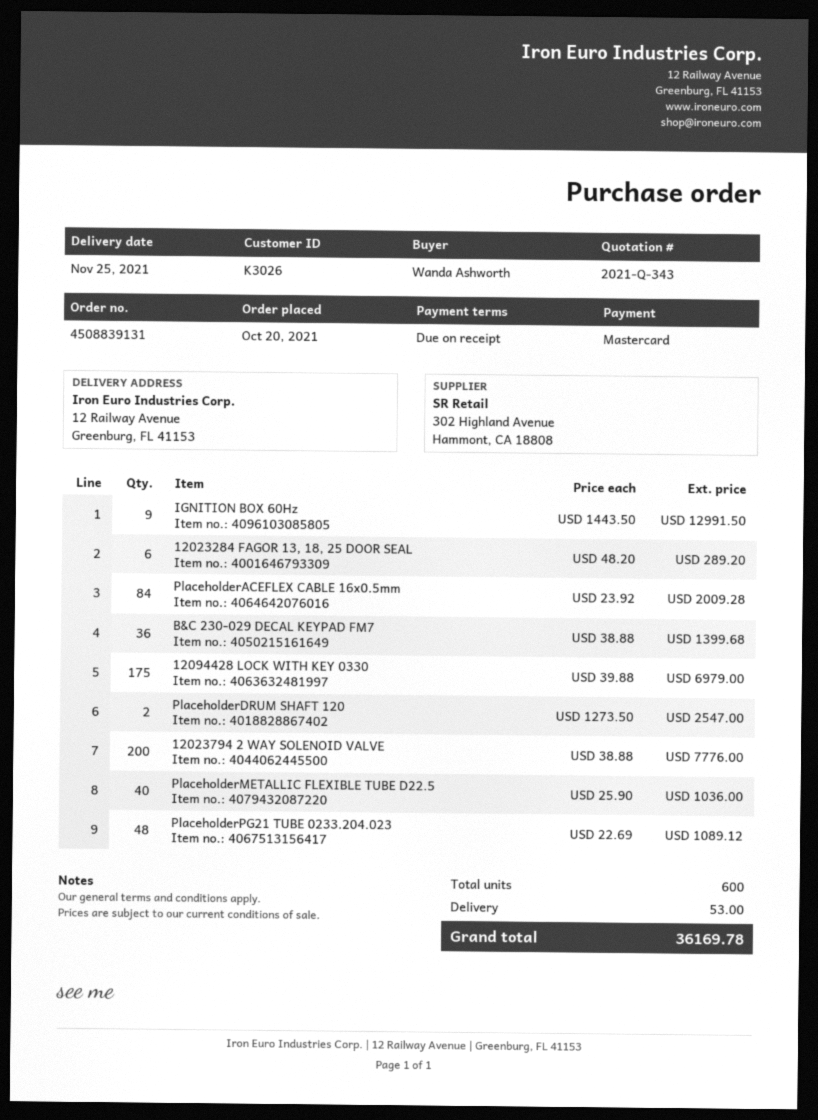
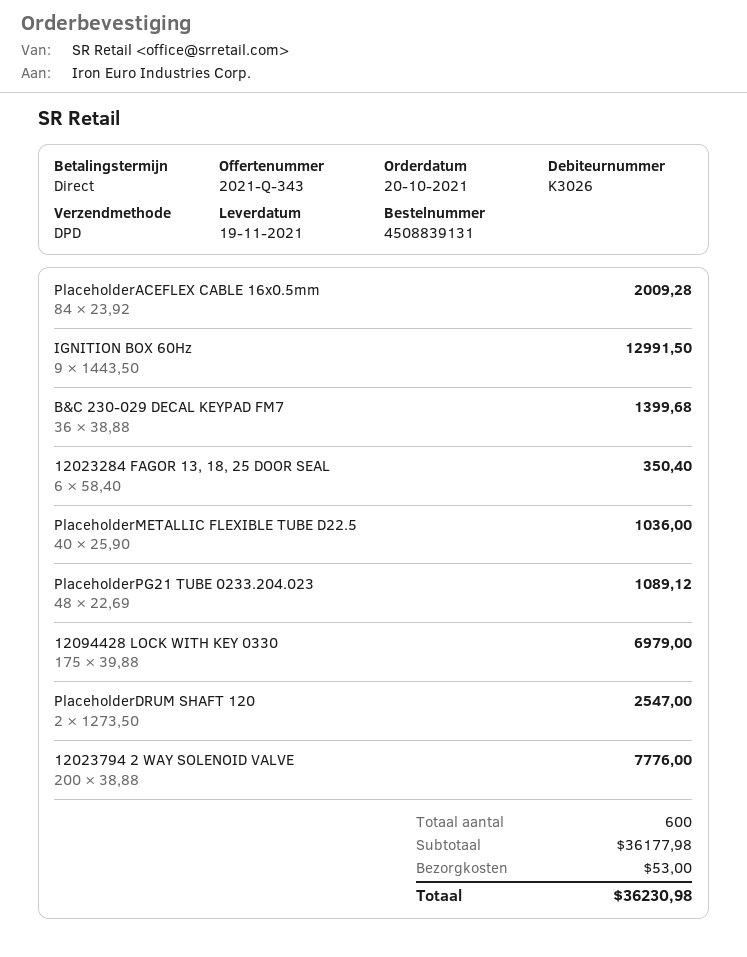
delivery date: 2021-11-25 -> 2021-11-19
12023284 FAGOR 13, 18, 25 DOOR SEAL: 6 x 48.20 = 289.20 -> 6 x 58.40 = 350.40
total: 36169.78 -> 36230.98

